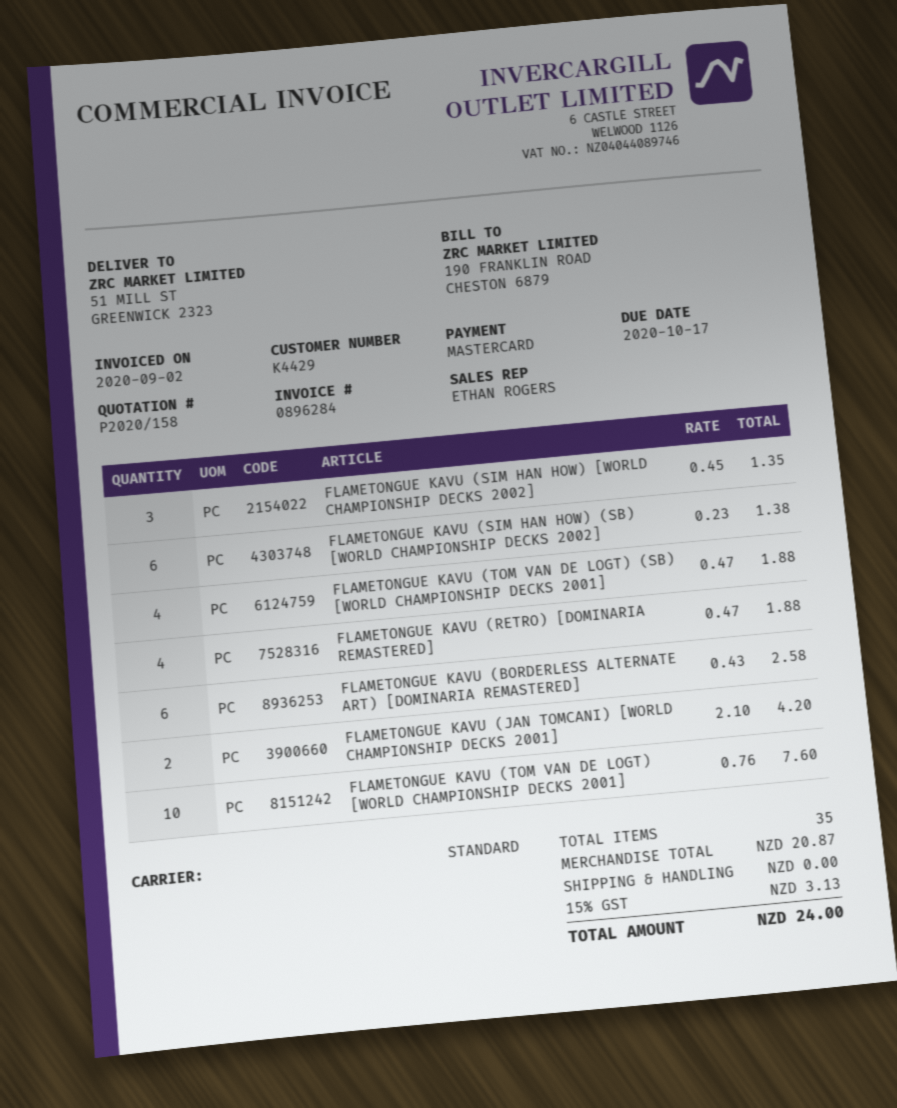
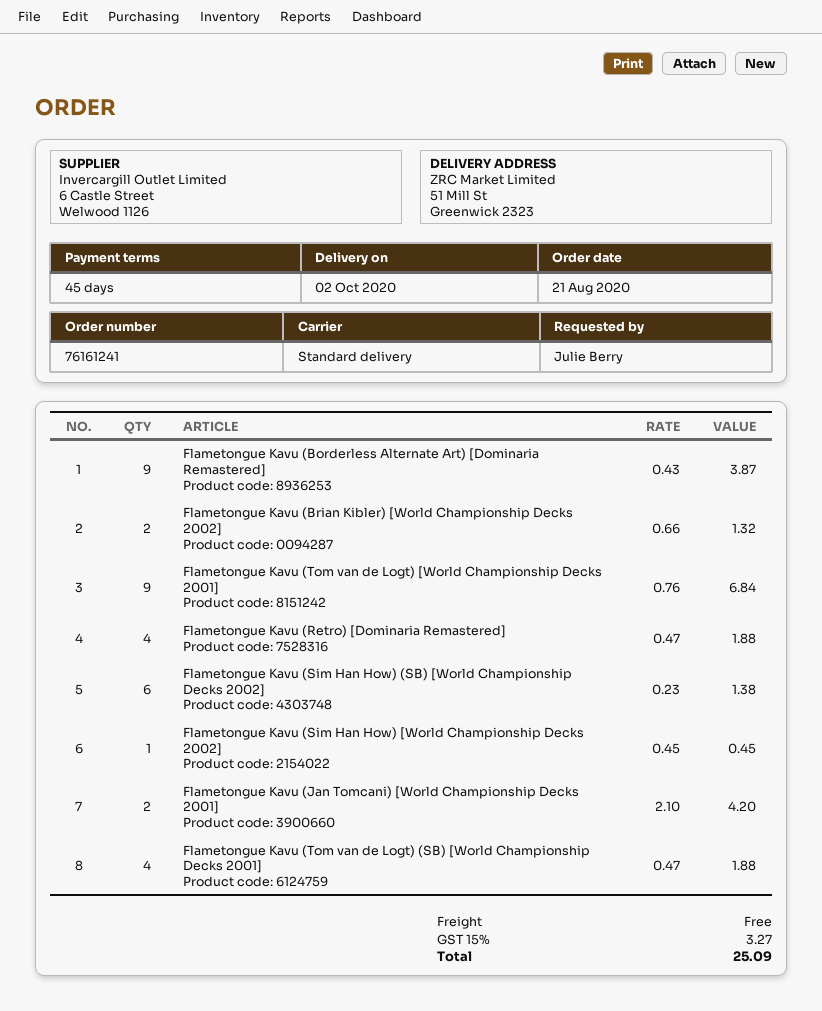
FLAMETONGUE KAVU (SIM HAN HOW) [WORLD CHAMPIONSHIP DECKS 2002]: 3 x 0.45 = 1.35 -> 1 x 0.45 = 0.45
FLAMETONGUE KAVU (BORDERLESS ALTERNATE ART) [DOMINARIA REMASTERED]: 6 x 0.43 = 2.58 -> 9 x 0.43 = 3.87
FLAMETONGUE KAVU (TOM VAN DE LOGT) [WORLD CHAMPIONSHIP DECKS 2001]: 10 x 0.76 = 7.60 -> 9 x 0.76 = 6.84
Flametongue Kavu (Brian Kibler) [World Championship Decks 2002]: none -> 2 x 0.66 = 1.32
tax: 15% = 3.13 -> 15% = 3.27
total: 24.00 -> 25.09

